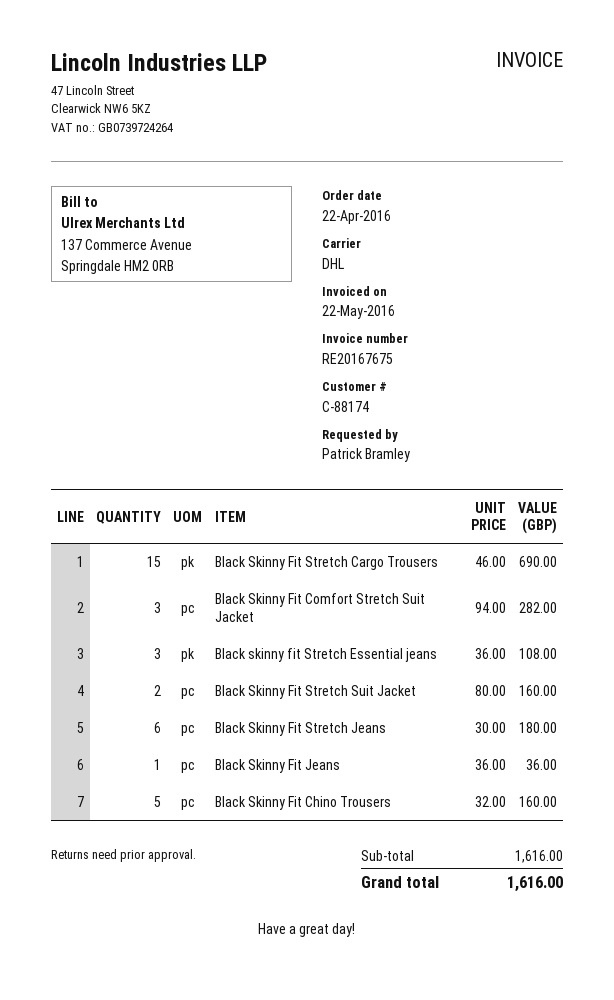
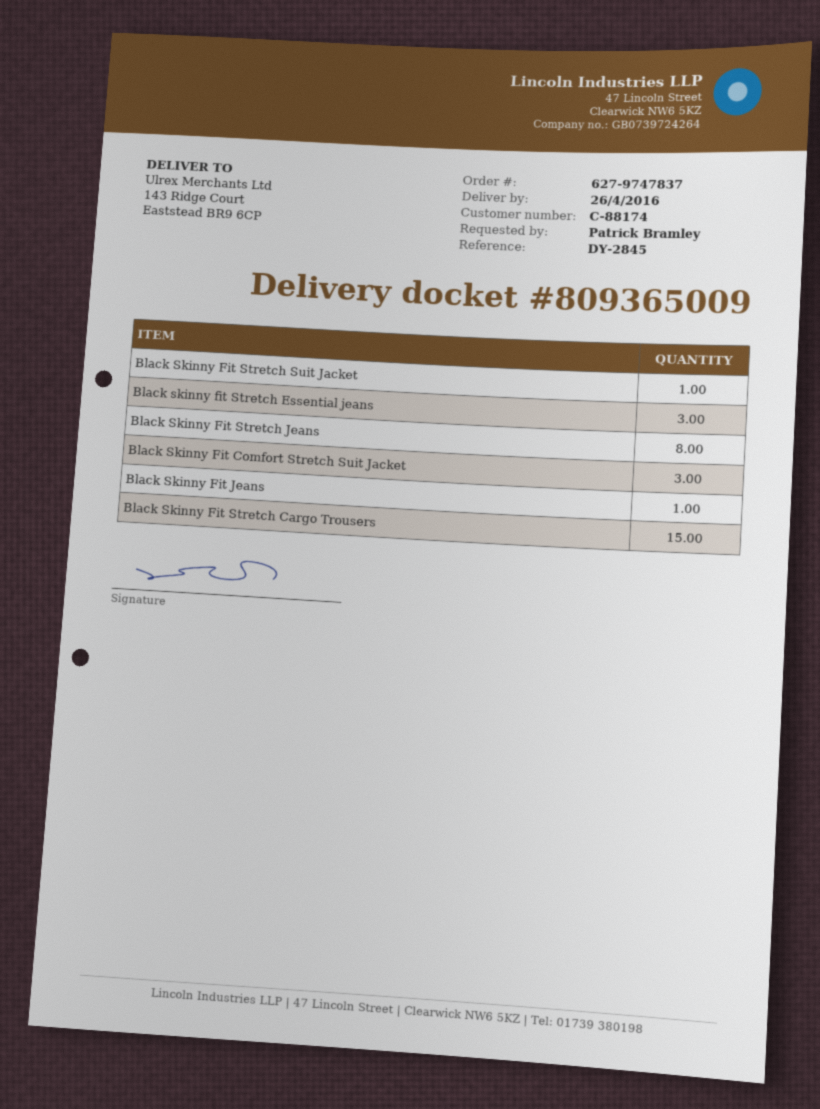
Black Skinny Fit Stretch Suit Jacket: 2 -> 1
Black Skinny Fit Stretch Jeans: 6 -> 8
Black Skinny Fit Chino Trousers: 5 -> none

